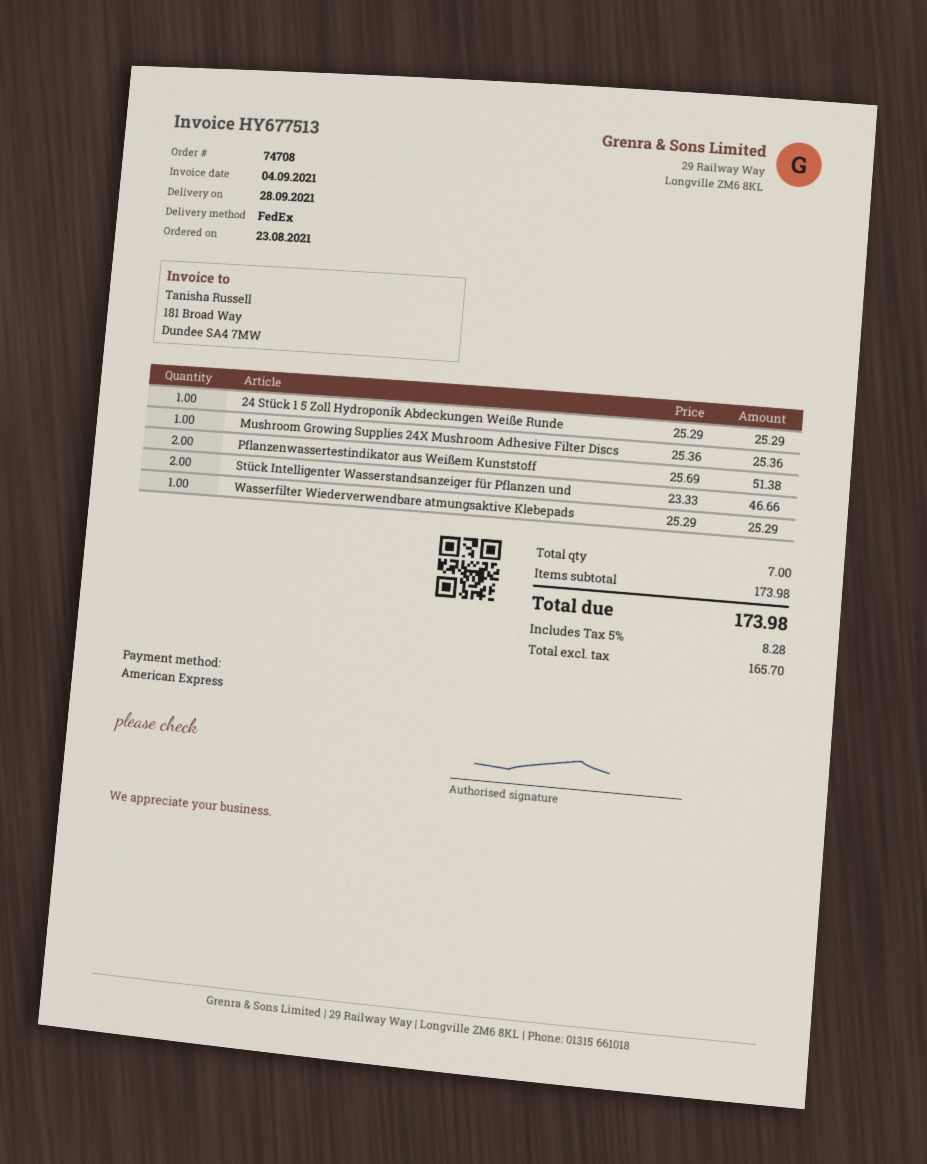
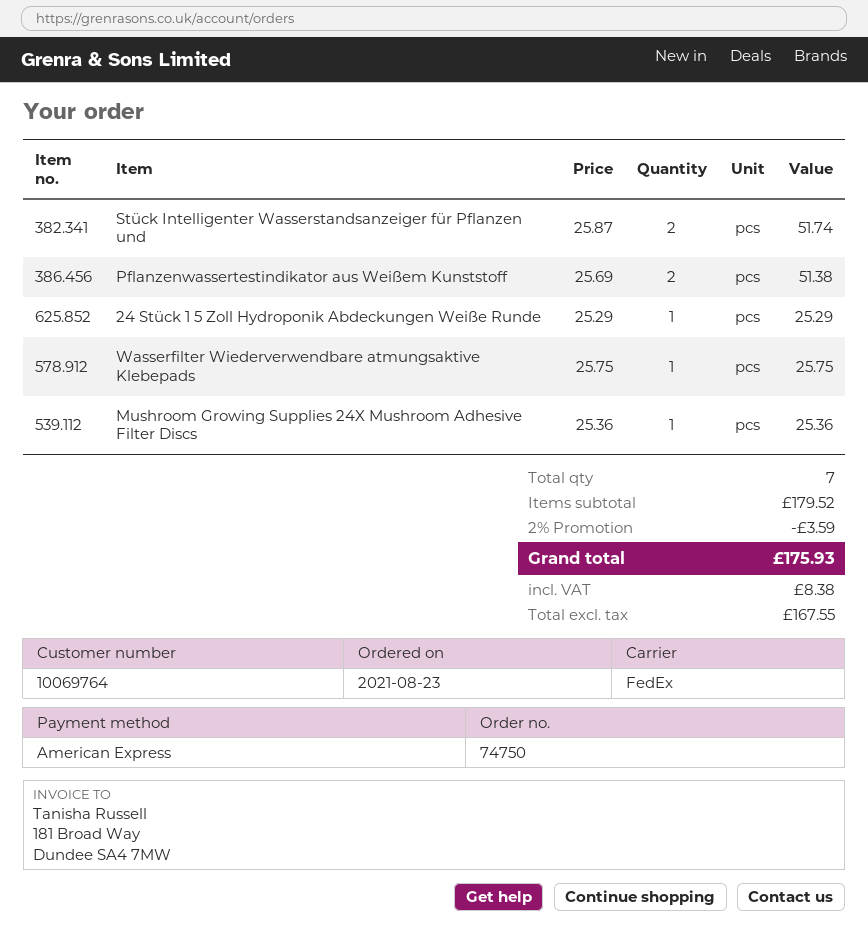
order number: 74708 -> 74750
Stück Intelligenter Wasserstandsanzeiger für Pflanzen und: 2 x 23.33 = 46.66 -> 2 x 25.87 = 51.74
Wasserfilter Wiederverwendbare atmungsaktive Klebepads: 1 x 25.29 = 25.29 -> 1 x 25.75 = 25.75
subtotal: 173.98 -> 179.52
discount: none -> 2% = 3.59
net: 165.70 -> 167.55
tax: 8.28 -> 8.38
total: 173.98 -> 175.93

